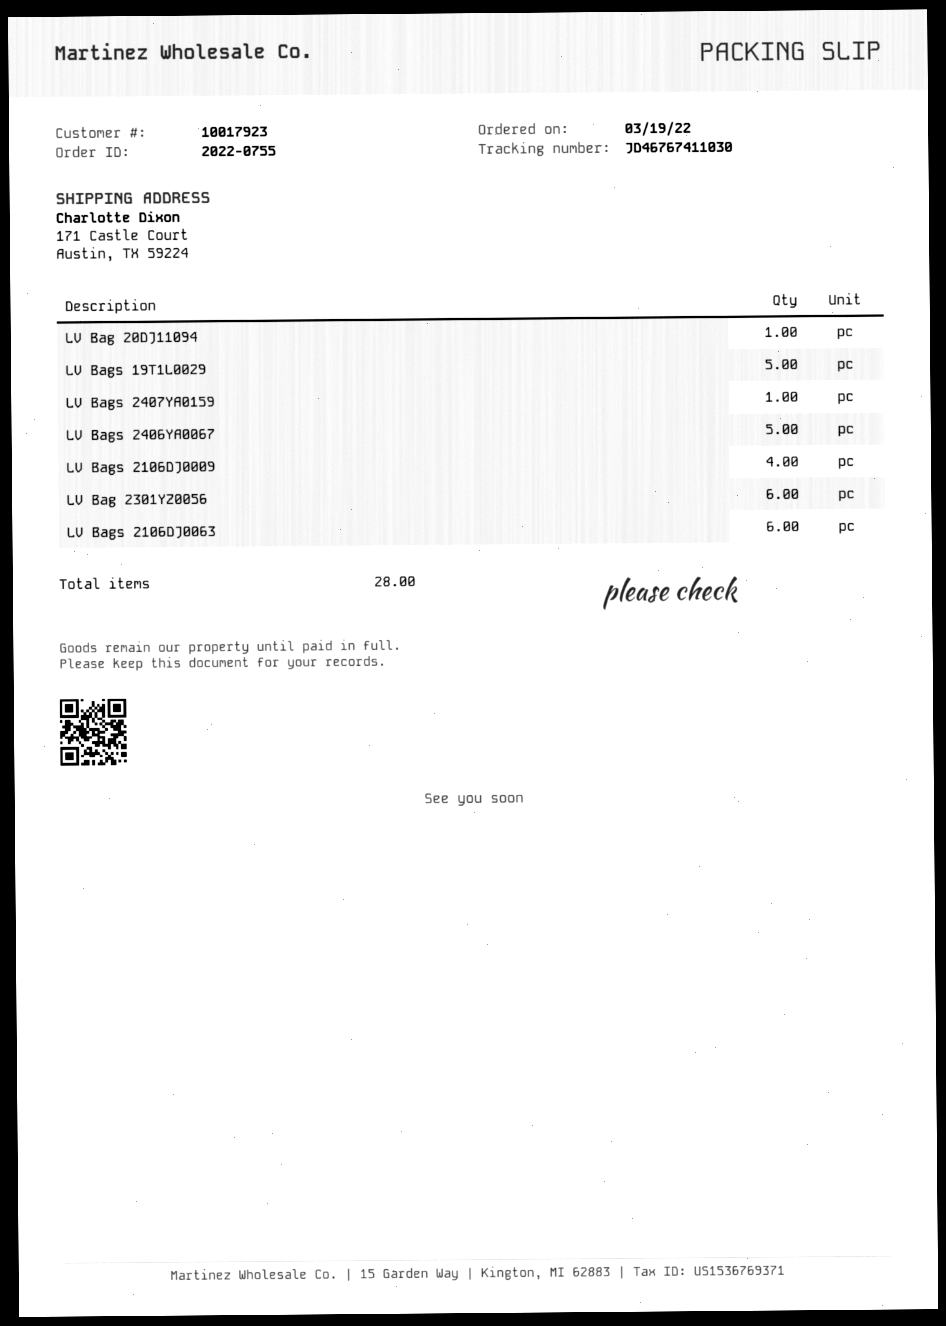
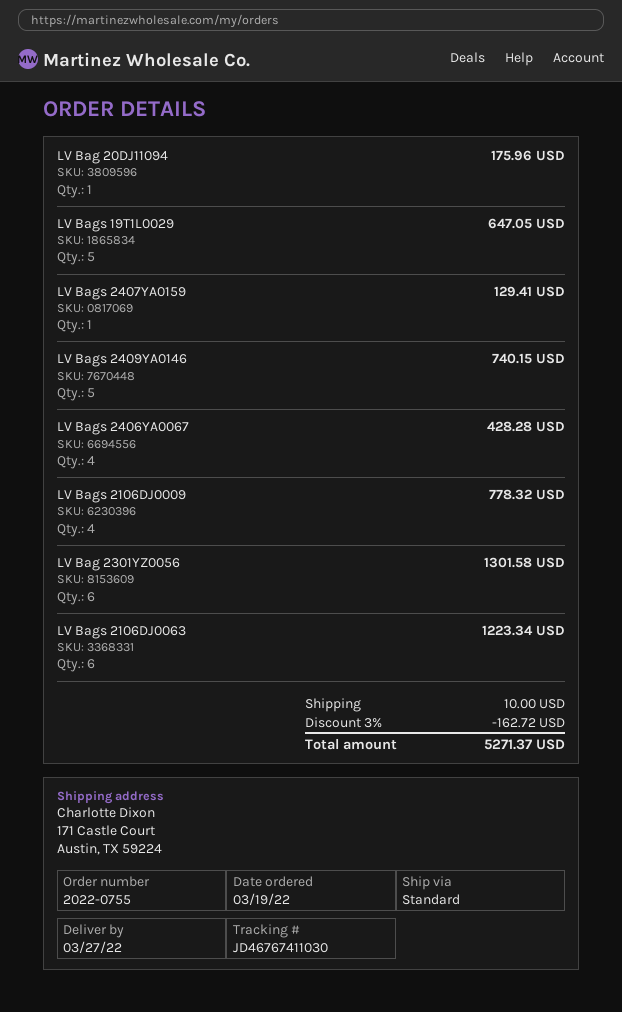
LV Bags 2406YA0067: 5 -> 4
LV Bags 2409YA0146: none -> 5

